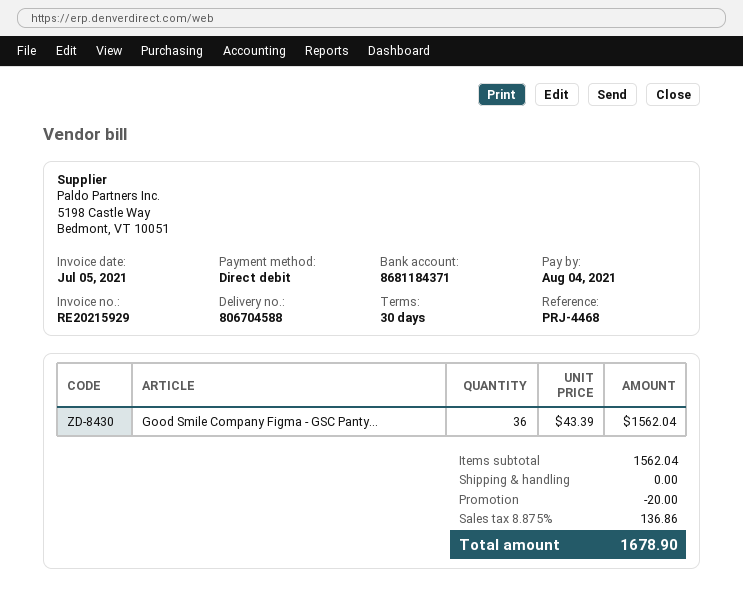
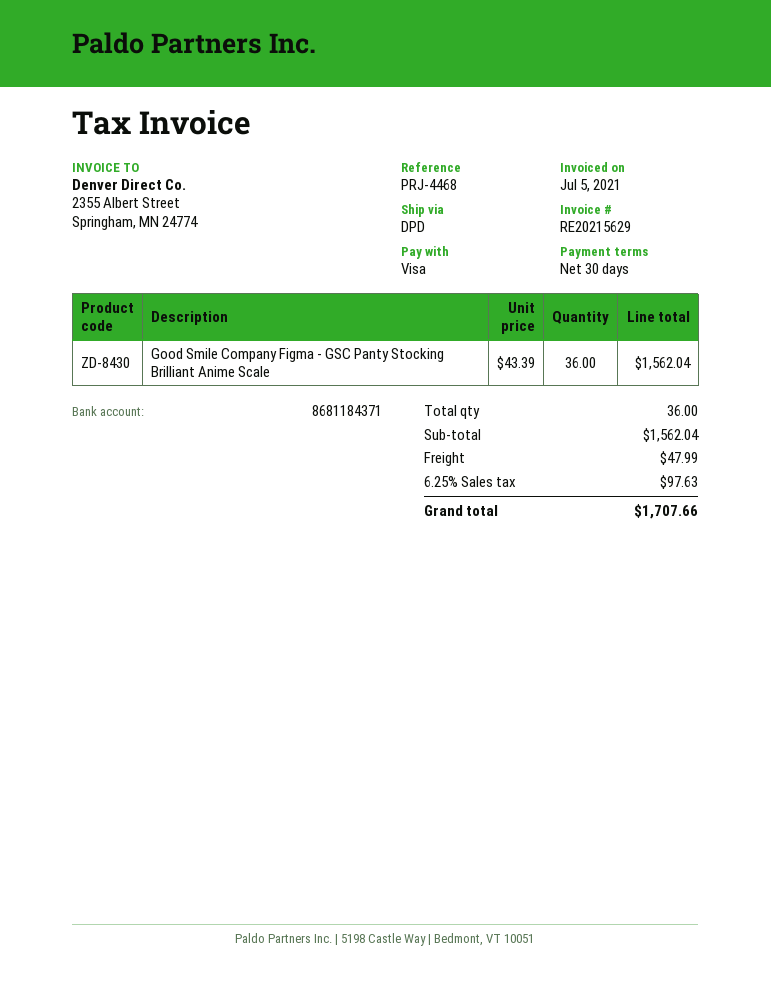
invoice number: RE20215929 -> RE20215629
payment method: direct debit -> Visa
discount: 20.00 -> none
shipping: 0.00 -> 47.99
tax: 8.875% = 136.86 -> 6.25% = 97.63
total: 1678.90 -> 1707.66

